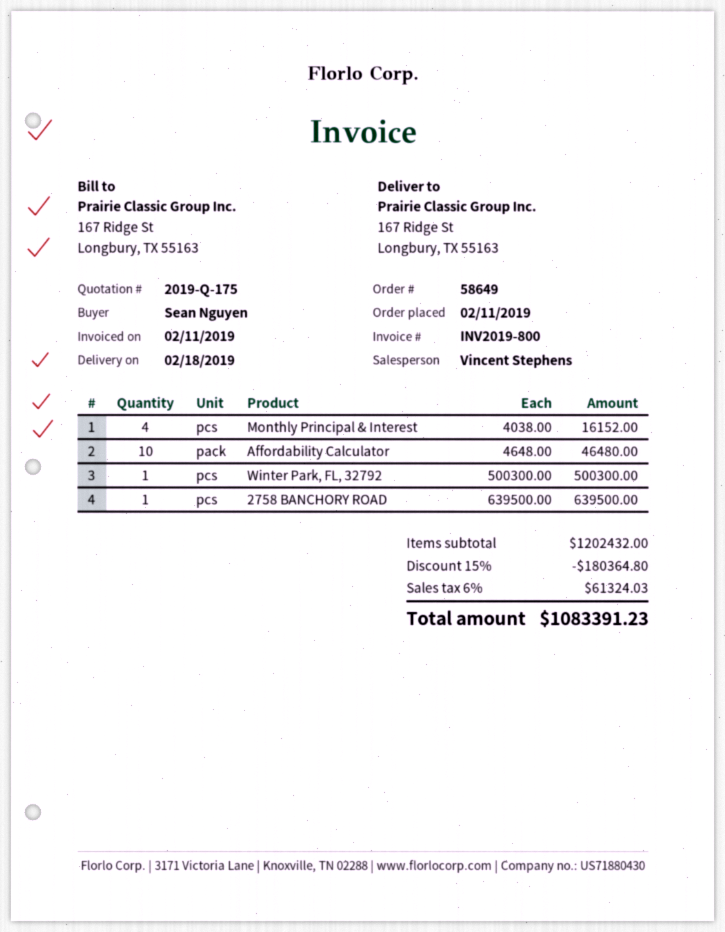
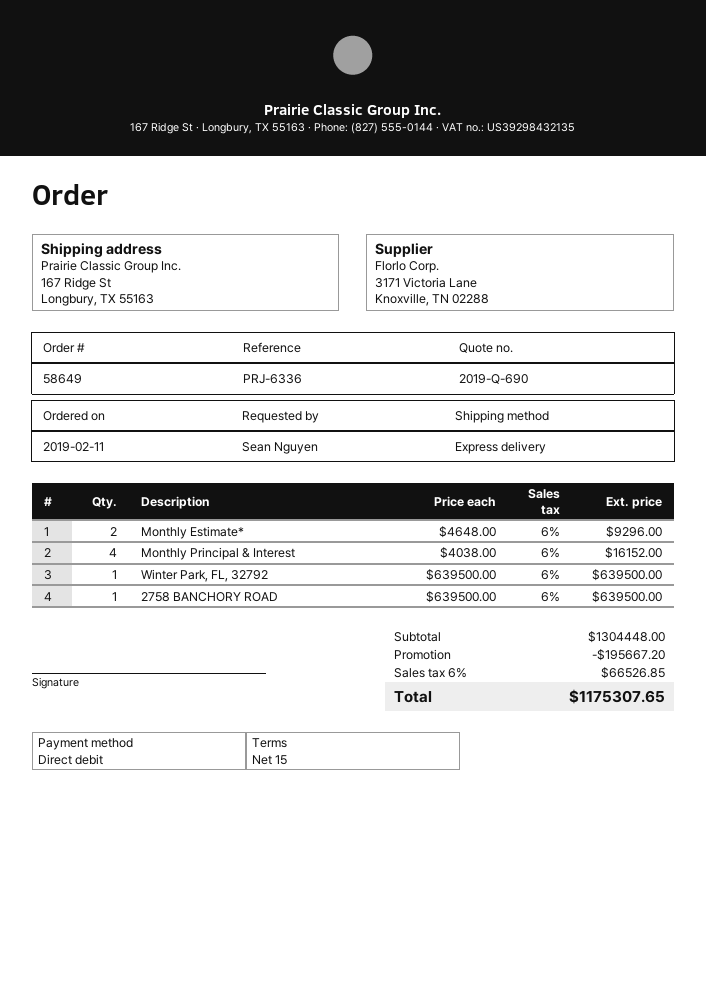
quote number: 2019-Q-175 -> 2019-Q-690
Affordability Calculator: 10 x 4648.00 = 46480.00 -> none
Winter Park, FL, 32792: 1 x 500300.00 = 500300.00 -> 1 x 639500.00 = 639500.00
Monthly Estimate*: none -> 2 x 4648.00 = 9296.00
subtotal: 1202432.00 -> 1304448.00
discount: 180364.80 -> 195667.20
tax: 6% = 61324.03 -> 6% = 66526.85
total: 1083391.23 -> 1175307.65

